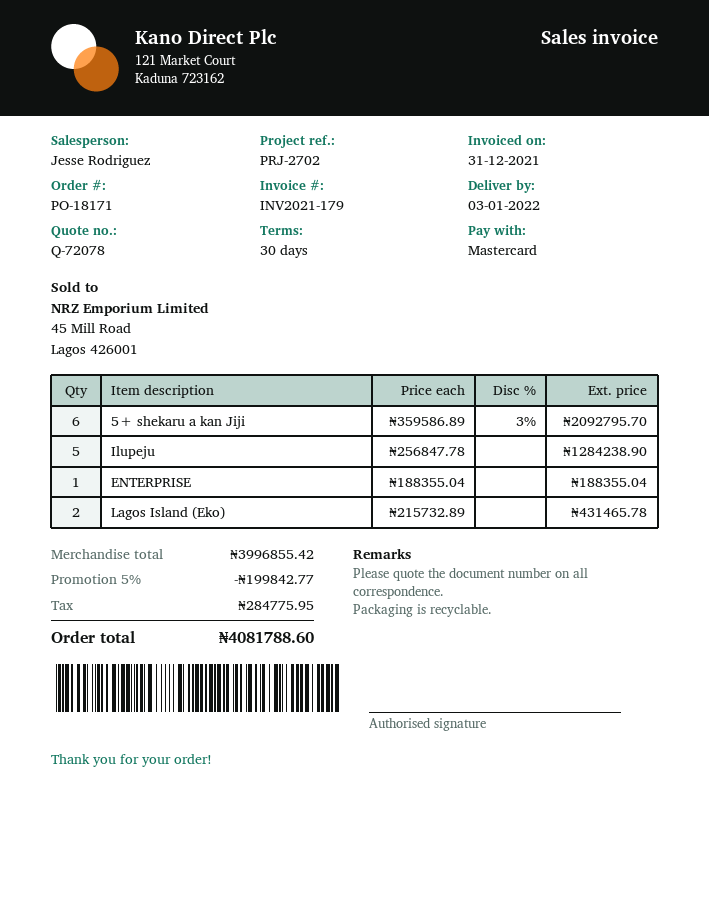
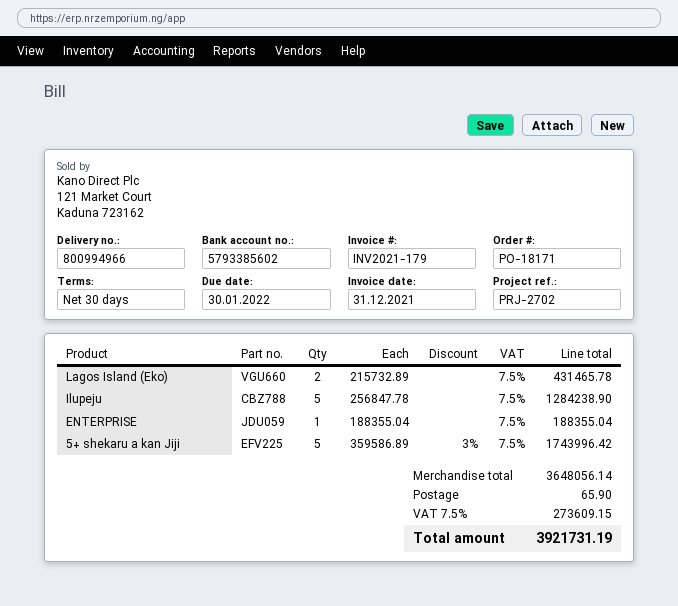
5+ shekaru a kan Jiji: 6 x 359586.89 - 3% = 2092795.70 -> 5 x 359586.89 - 3% = 1743996.42
subtotal: 3996855.42 -> 3648056.14
discount: 5% = 199842.77 -> none
shipping: none -> 65.90
tax: 284775.95 -> 273609.15
total: 4081788.60 -> 3921731.19

